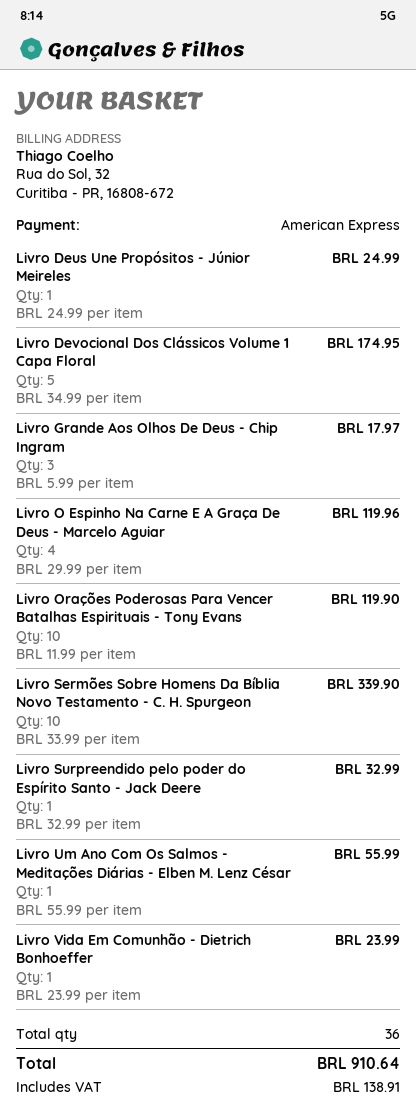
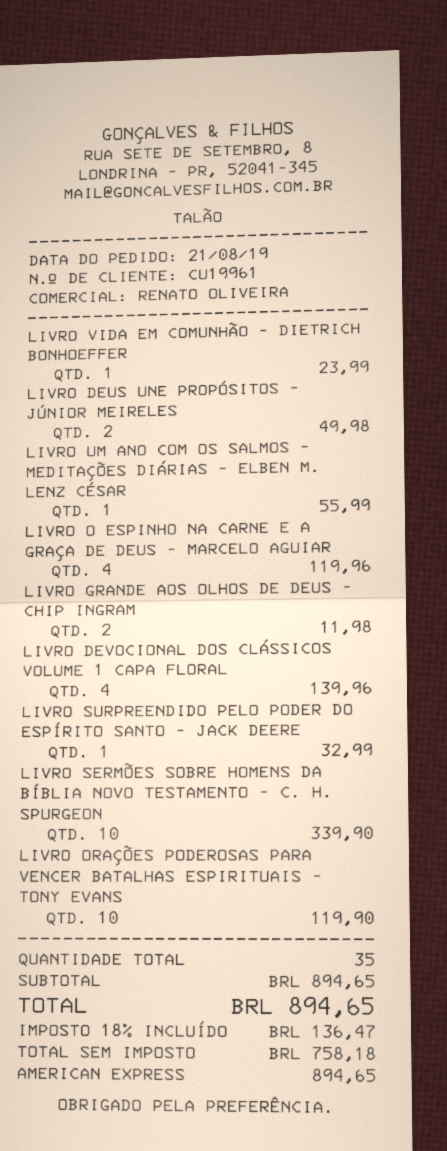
Livro Deus Une Propósitos - Júnior Meireles: 1 for 24.99 -> 2 for 49.98
Livro Devocional Dos Clássicos Volume 1 Capa Floral: 5 for 174.95 -> 4 for 139.96
Livro Grande Aos Olhos De Deus - Chip Ingram: 3 for 17.97 -> 2 for 11.98
total quantity: 36 -> 35
tax: 138.91 -> 136.47
total: 910.64 -> 894.65

